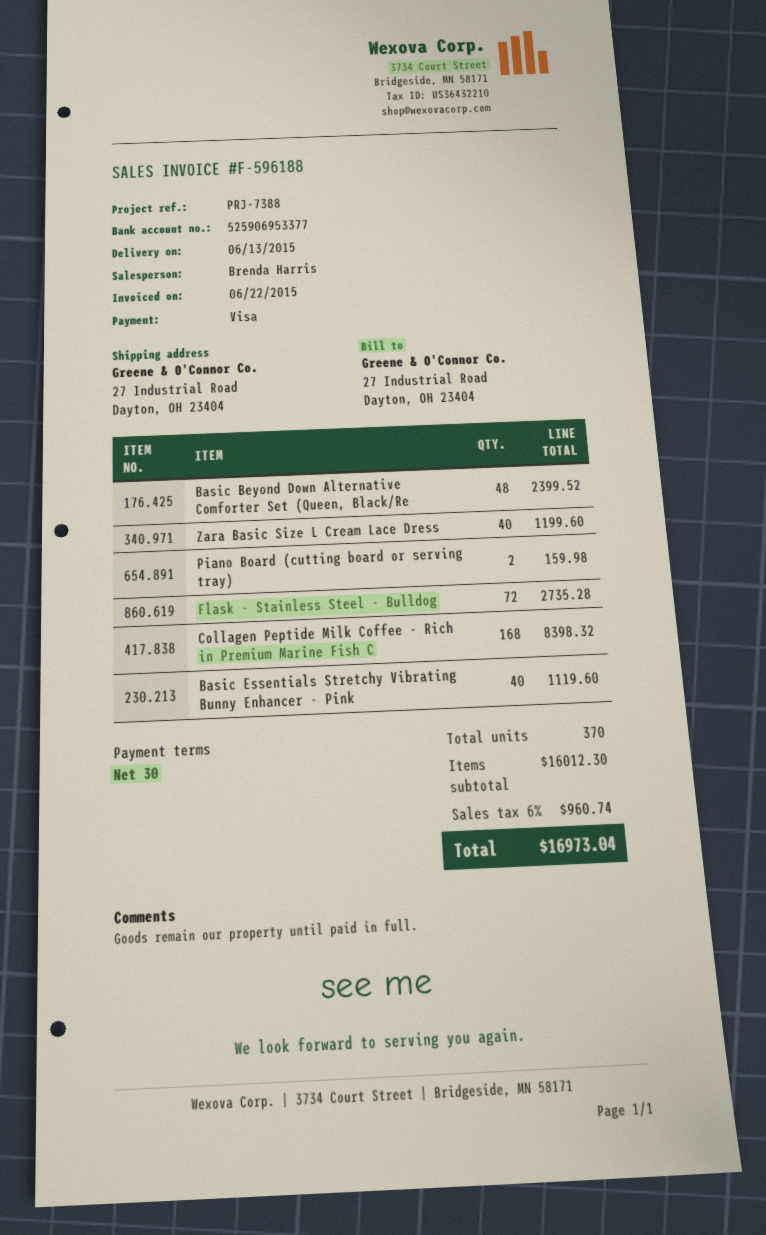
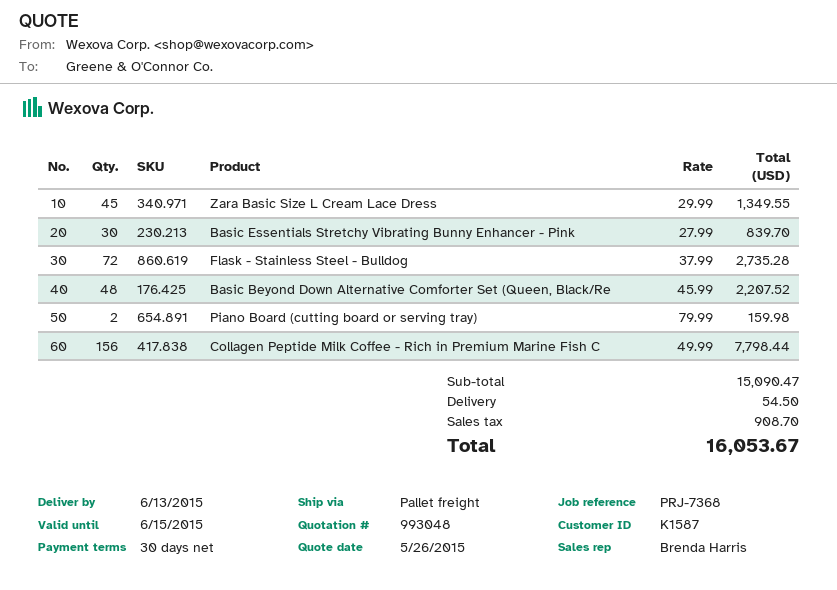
reference: PRJ-7388 -> PRJ-7368
Basic Beyond Down Alternative Comforter Set (Queen, Black/Re: 48 for 2399.52 -> 48 for 2207.52
Zara Basic Size L Cream Lace Dress: 40 for 1199.60 -> 45 for 1349.55
Collagen Peptide Milk Coffee - Rich in Premium Marine Fish C: 168 for 8398.32 -> 156 for 7798.44
Basic Essentials Stretchy Vibrating Bunny Enhancer - Pink: 40 for 1119.60 -> 30 for 839.70
subtotal: 16012.30 -> 15090.47
shipping: none -> 54.50
tax: 960.74 -> 908.70
total: 16973.04 -> 16053.67

